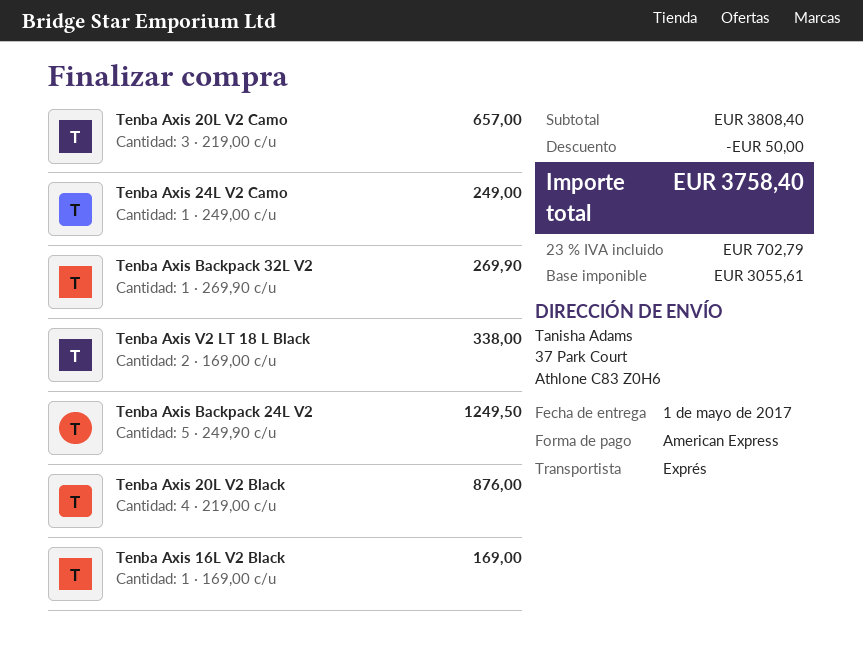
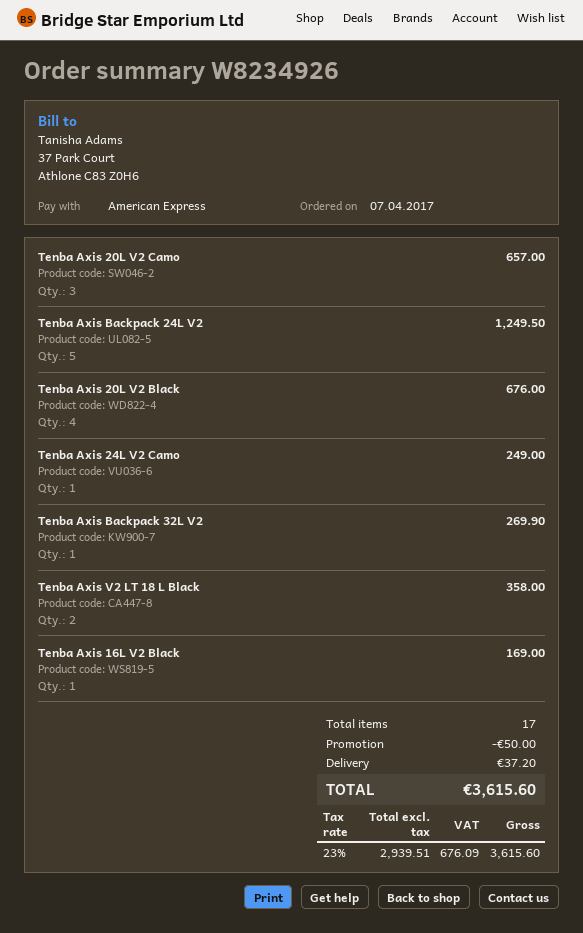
Tenba Axis V2 LT 18 L Black: 2 for 338.00 -> 2 for 358.00
Tenba Axis 20L V2 Black: 4 for 876.00 -> 4 for 676.00
shipping: none -> 37.20
net: 3055.61 -> 2939.51
tax: 23% = 702.79 -> 23% = 676.09
total: 3758.40 -> 3615.60

